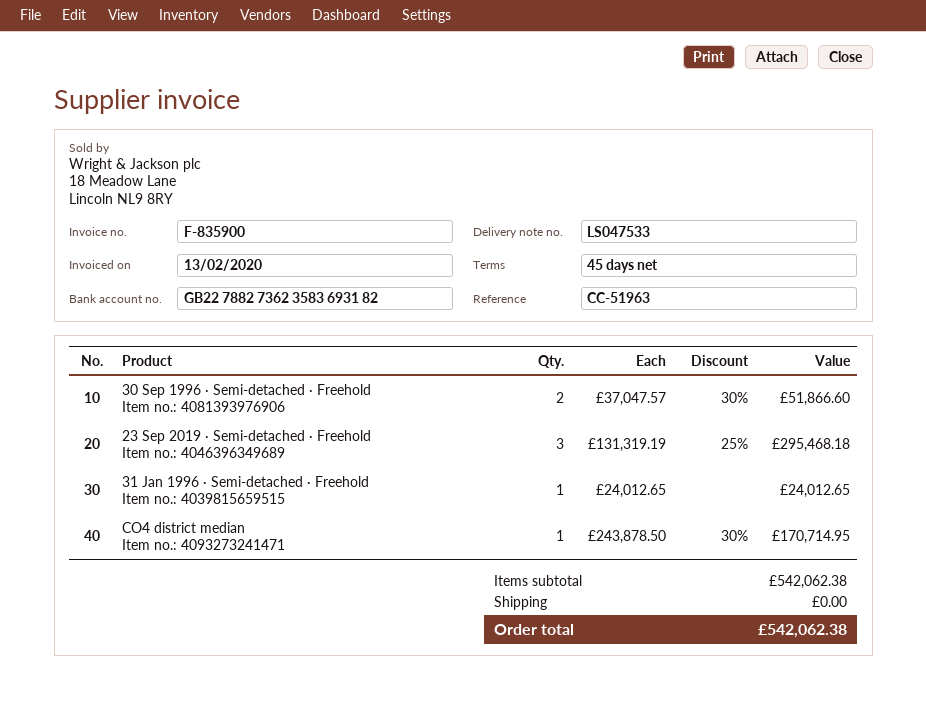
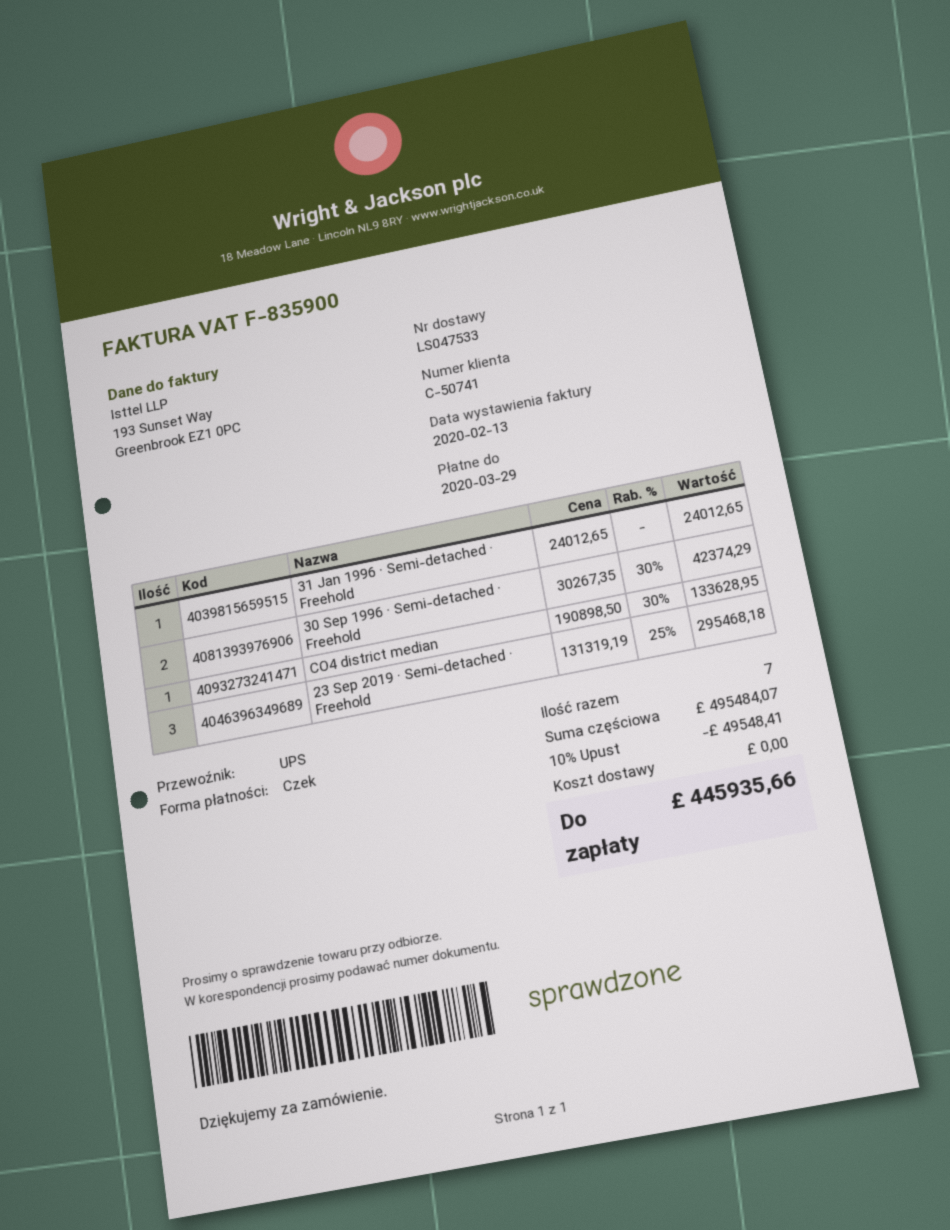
30 Sep 1996 · Semi-detached · Freehold: 2 x 37047.57 - 30% = 51866.60 -> 2 x 30267.35 - 30% = 42374.29
CO4 district median: 1 x 243878.50 - 30% = 170714.95 -> 1 x 190898.50 - 30% = 133628.95
subtotal: 542062.38 -> 495484.07
discount: none -> 10% = 49548.41
total: 542062.38 -> 445935.66

